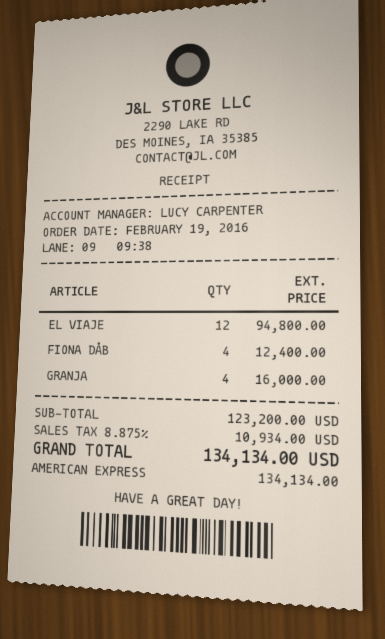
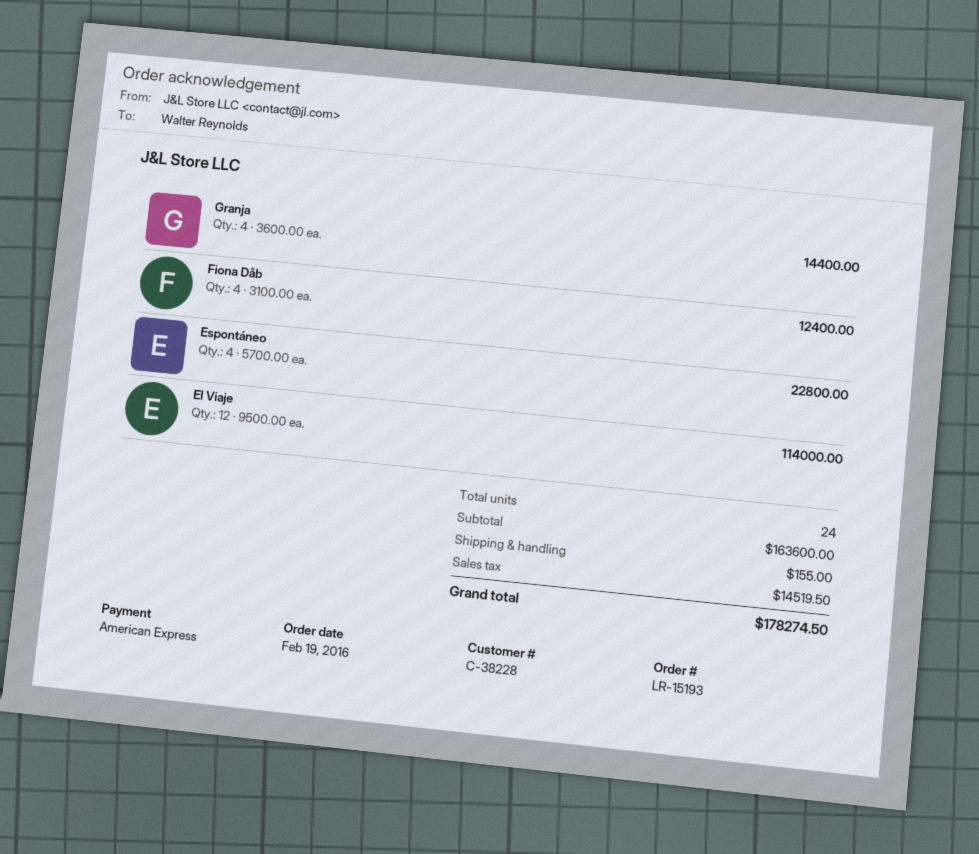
EL VIAJE: 12 for 94800.00 -> 12 for 114000.00
GRANJA: 4 for 16000.00 -> 4 for 14400.00
Espontáneo: none -> 4 for 22800.00
subtotal: 123200.00 -> 163600.00
shipping: none -> 155.00
tax: 10934.00 -> 14519.50
total: 134134.00 -> 178274.50

